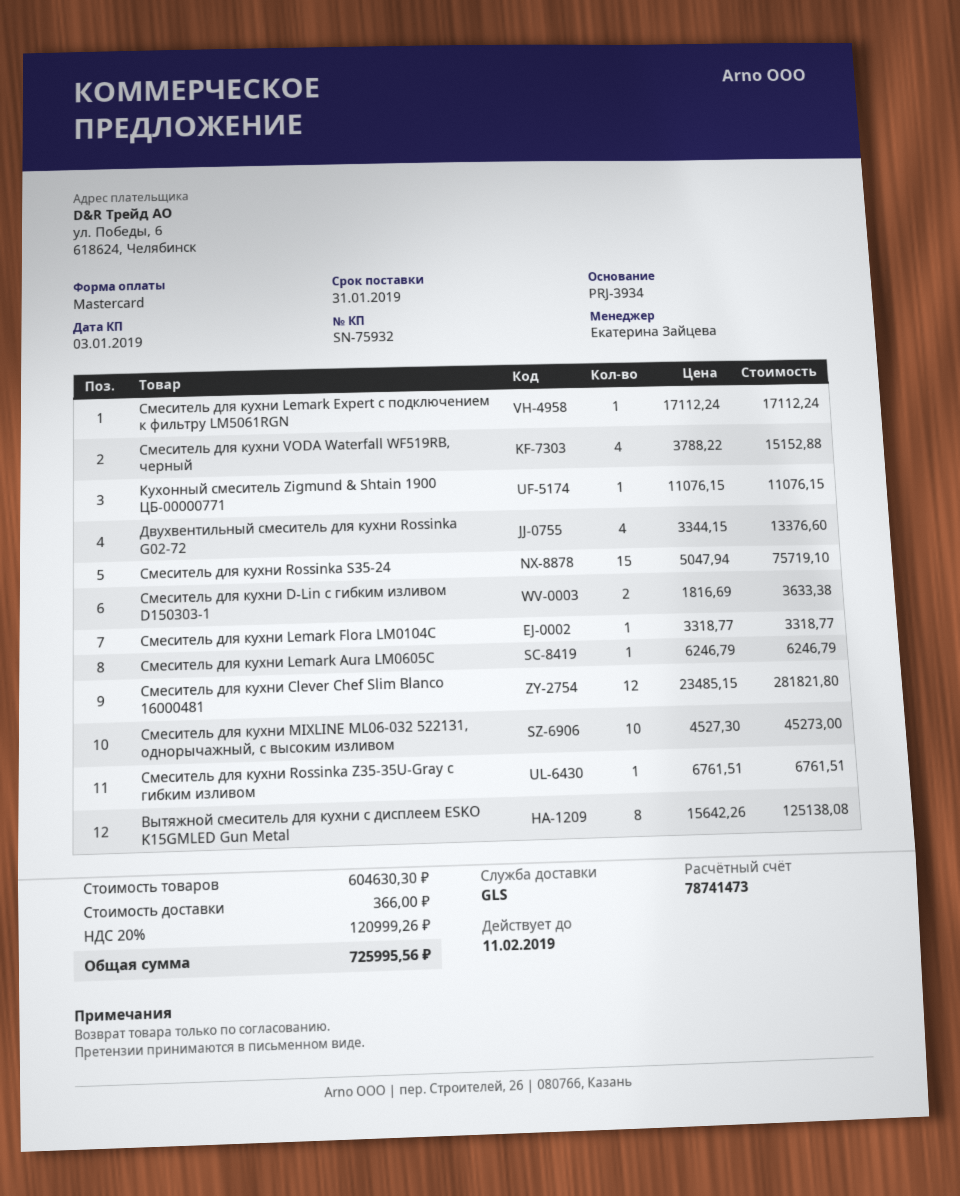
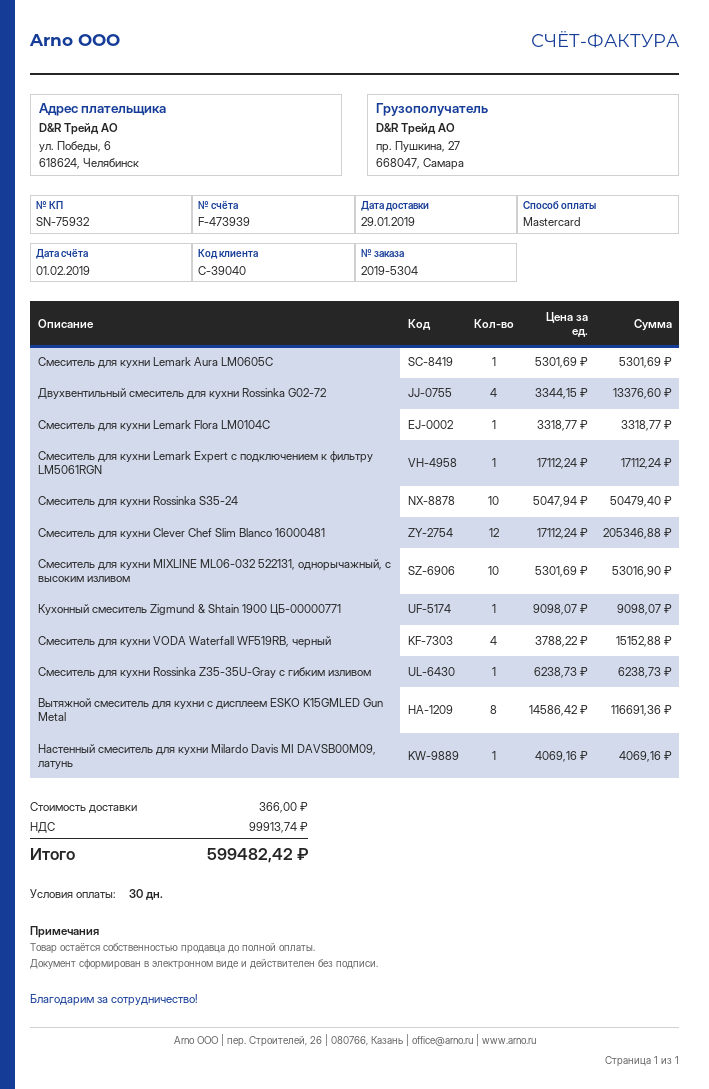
delivery date: 2019-01-31 -> 2019-01-29
Кухонный смеситель Zigmund & Shtain 1900 ЦБ-00000771: 1 x 11076.15 = 11076.15 -> 1 x 9098.07 = 9098.07
Смеситель для кухни Rossinka S35-24: 15 x 5047.94 = 75719.10 -> 10 x 5047.94 = 50479.40
Смеситель для кухни D-Lin с гибким изливом D150303-1: 2 x 1816.69 = 3633.38 -> none
Смеситель для кухни Lemark Aura LM0605C: 1 x 6246.79 = 6246.79 -> 1 x 5301.69 = 5301.69
Смеситель для кухни Clever Chef Slim Blanco 16000481: 12 x 23485.15 = 281821.80 -> 12 x 17112.24 = 205346.88
Смеситель для кухни MIXLINE ML06-032 522131, однорычажный, с высоким изливом: 10 x 4527.30 = 45273.00 -> 10 x 5301.69 = 53016.90
Смеситель для кухни Rossinka Z35-35U-Gray с гибким изливом: 1 x 6761.51 = 6761.51 -> 1 x 6238.73 = 6238.73
Вытяжной смеситель для кухни с дисплеем ESKO K15GMLED Gun Metal: 8 x 15642.26 = 125138.08 -> 8 x 14586.42 = 116691.36
Настенный смеситель для кухни Milardo Davis MI DAVSB00M09, латунь: none -> 1 x 4069.16 = 4069.16
tax: 120999.26 -> 99913.74
total: 725995.56 -> 599482.42

